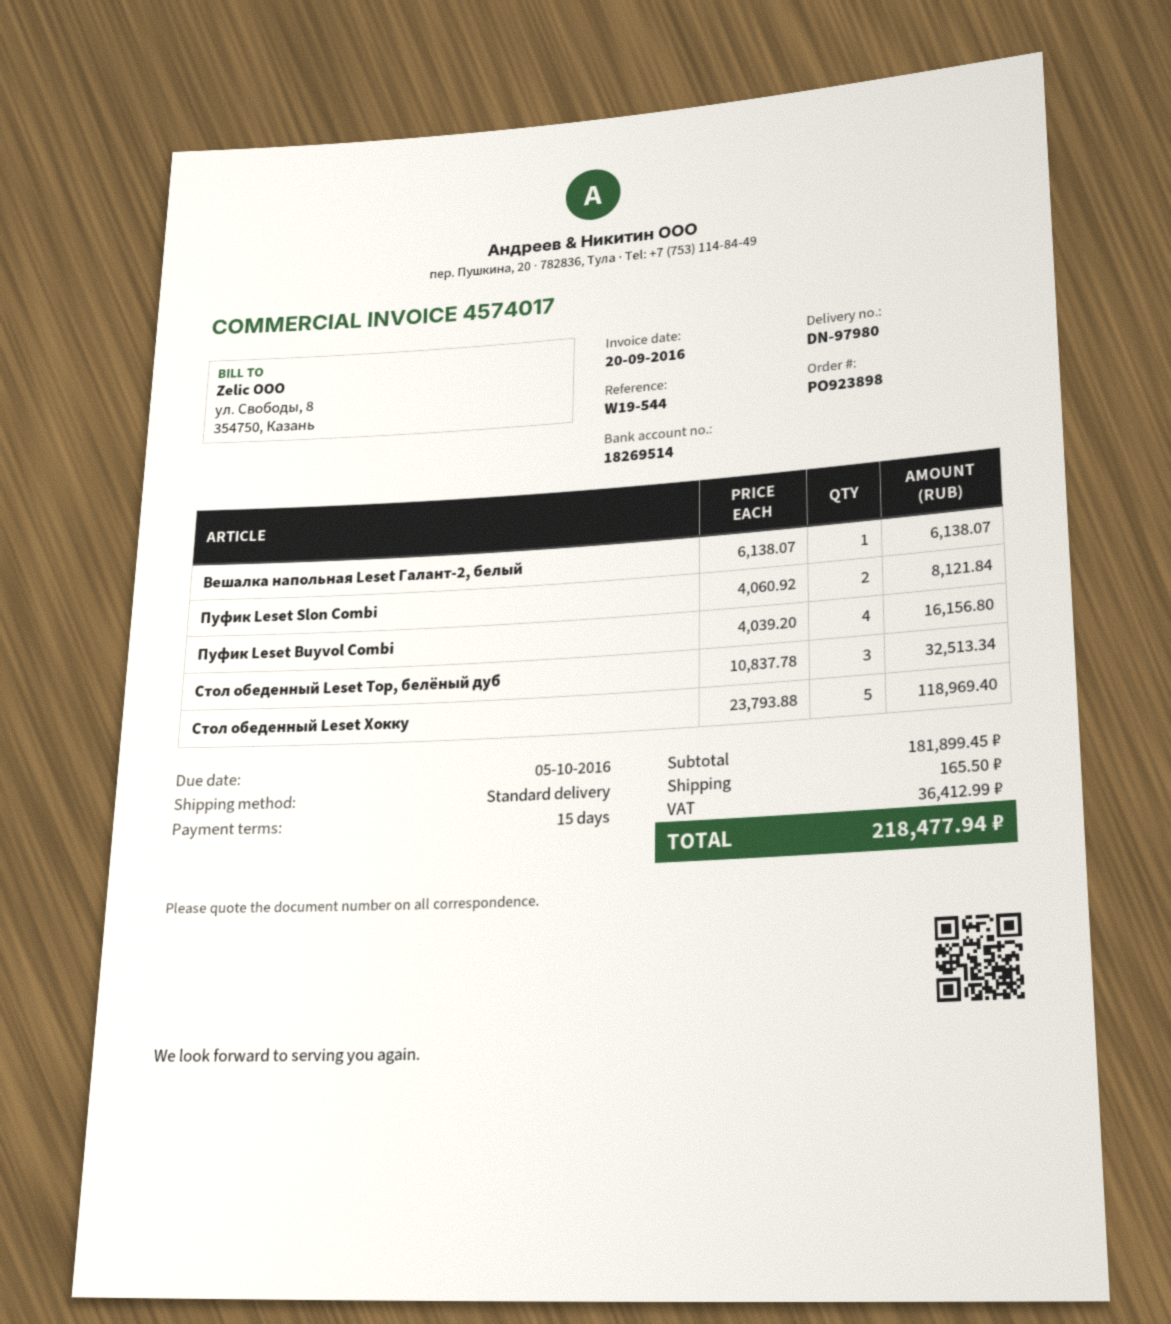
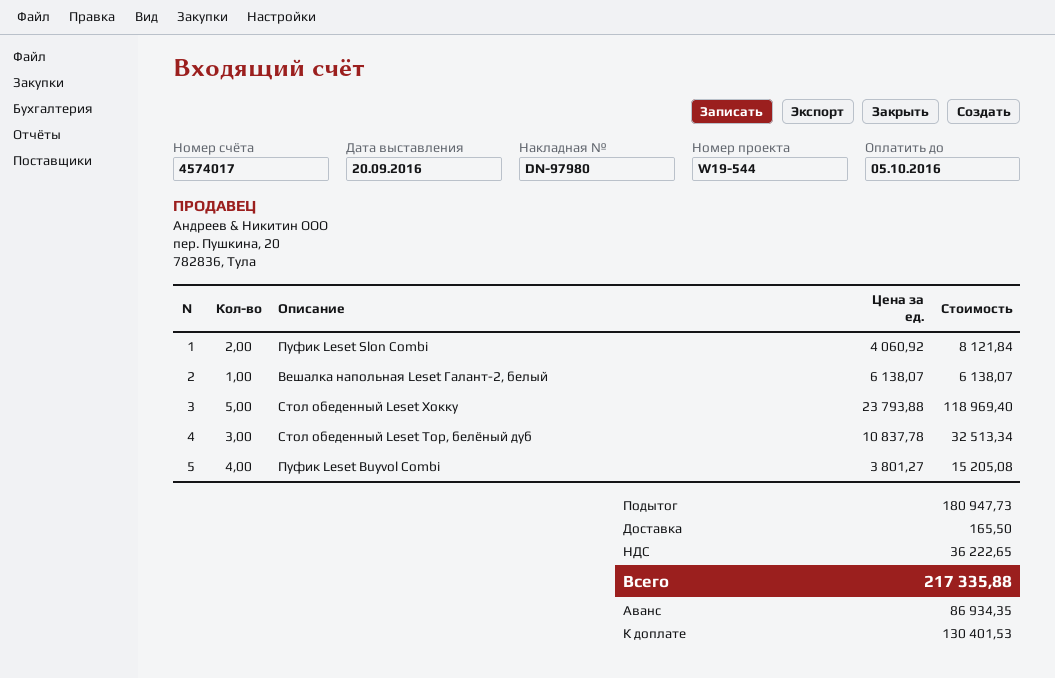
Пуфик Leset Buyvol Combi: 4 x 4039.20 = 16156.80 -> 4 x 3801.27 = 15205.08
subtotal: 181899.45 -> 180947.73
tax: 36412.99 -> 36222.65
total: 218477.94 -> 217335.88

